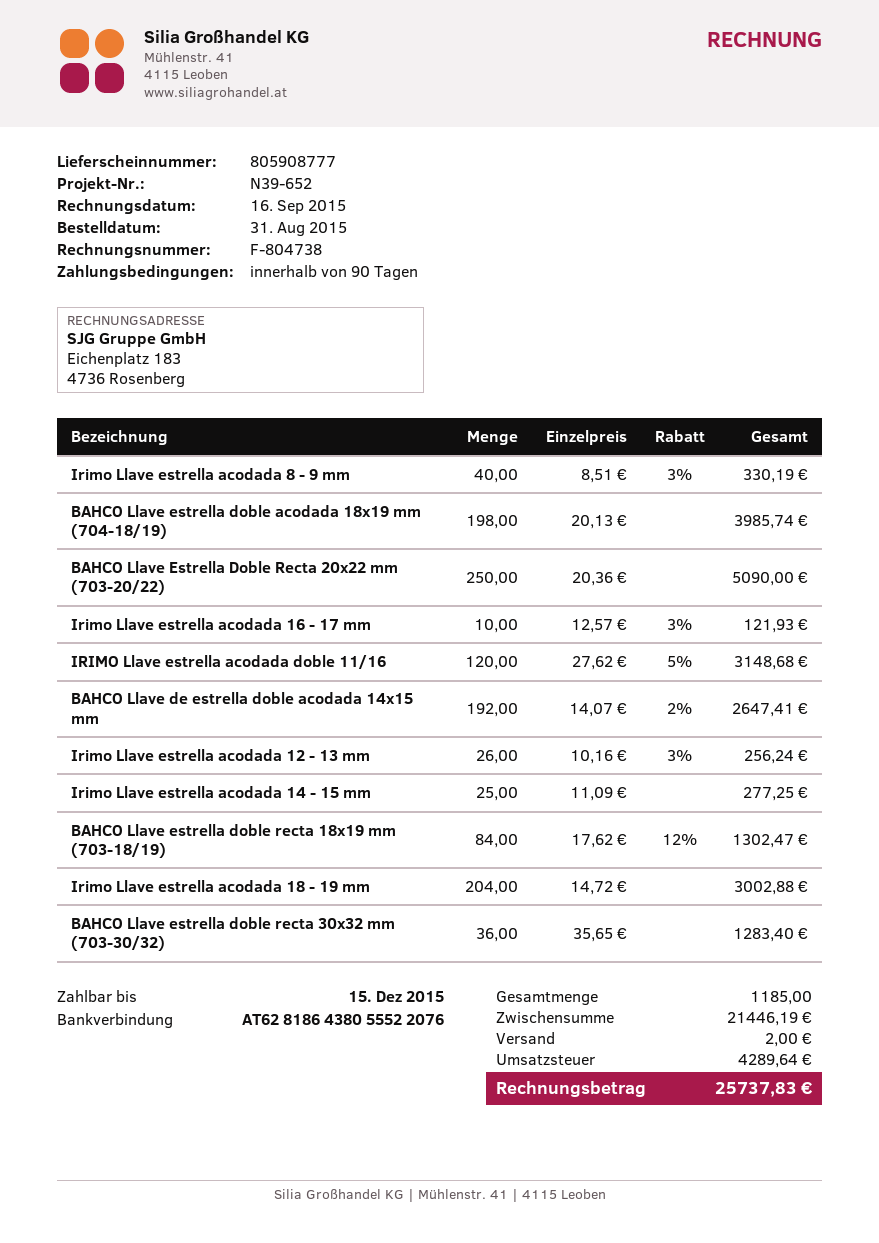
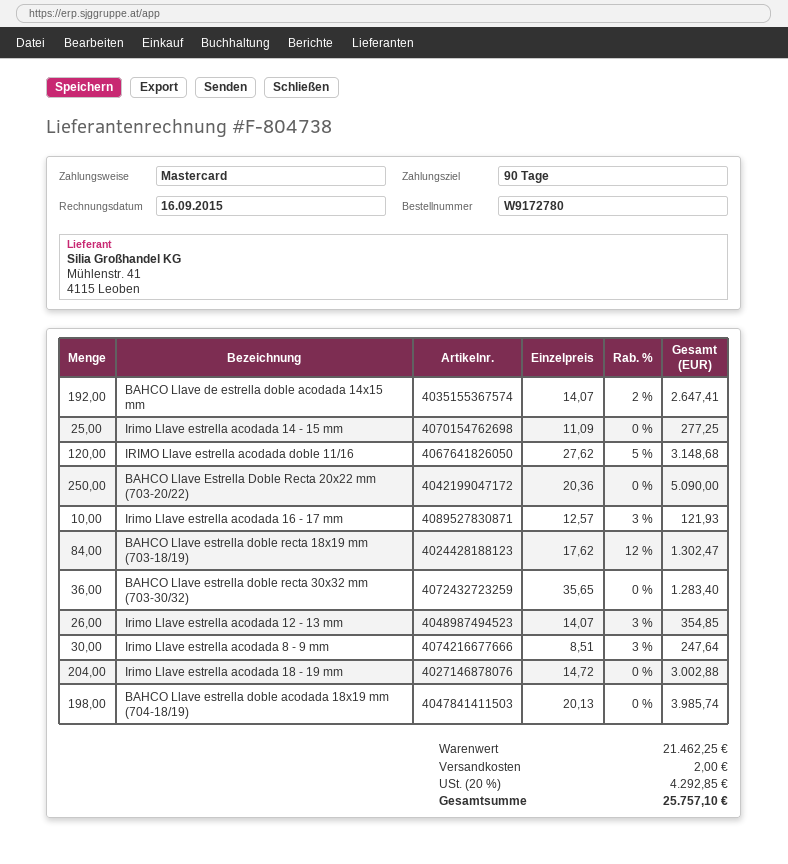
Irimo Llave estrella acodada 8 - 9 mm: 40 x 8.51 - 3% = 330.19 -> 30 x 8.51 - 3% = 247.64
Irimo Llave estrella acodada 12 - 13 mm: 26 x 10.16 - 3% = 256.24 -> 26 x 14.07 - 3% = 354.85
subtotal: 21446.19 -> 21462.25
tax: 4289.64 -> 4292.85
total: 25737.83 -> 25757.10

